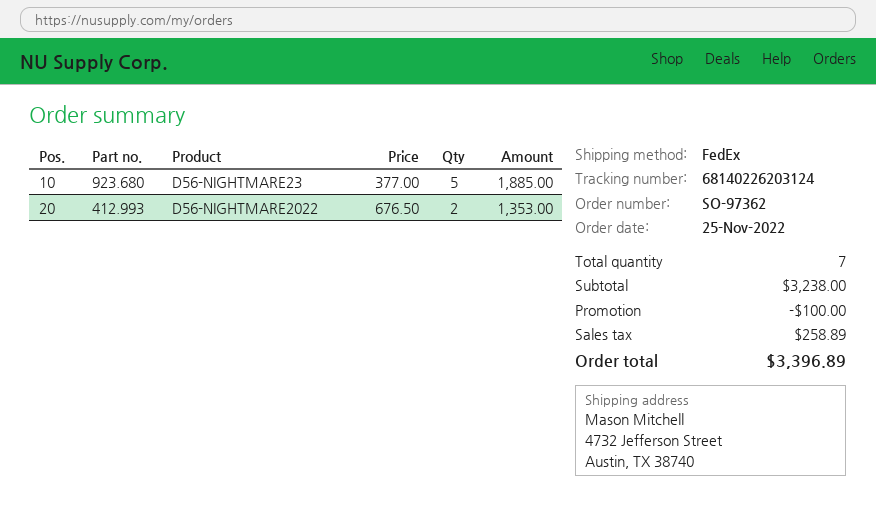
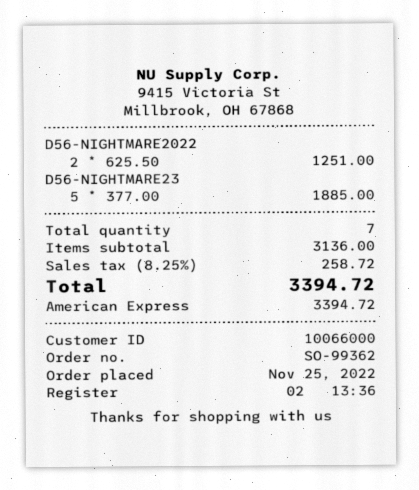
order number: SO-97362 -> SO-99362
D56-NIGHTMARE2022: 2 x 676.50 = 1353.00 -> 2 x 625.50 = 1251.00
subtotal: 3238.00 -> 3136.00
discount: 100.00 -> none
tax: 258.89 -> 258.72
total: 3396.89 -> 3394.72

